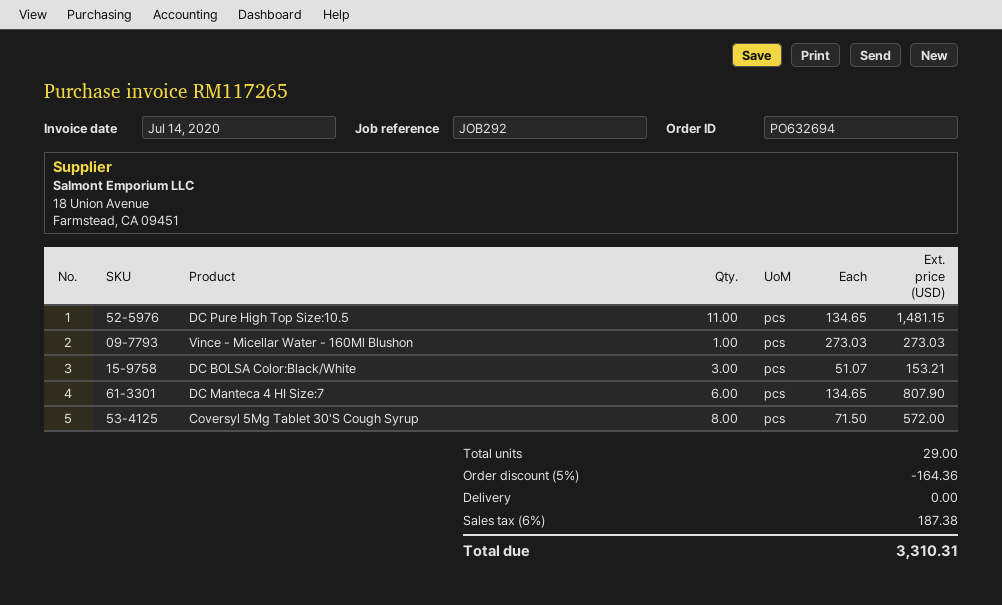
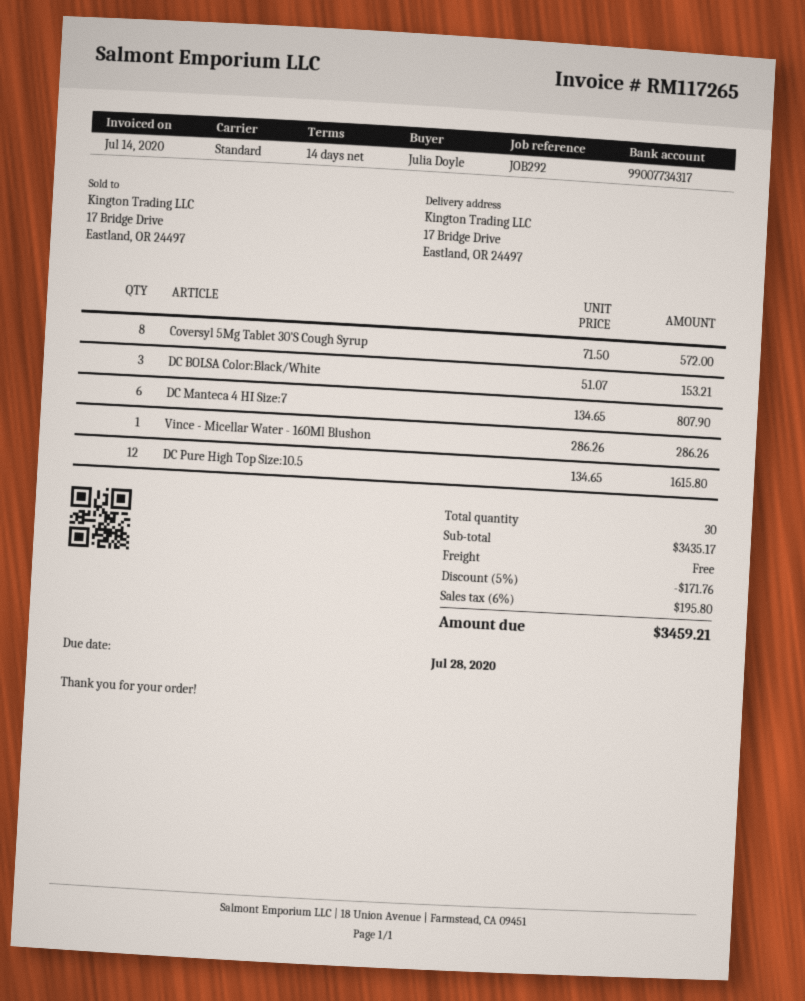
DC Pure High Top Size:10.5: 11 x 134.65 = 1481.15 -> 12 x 134.65 = 1615.80
Vince - Micellar Water - 160Ml Blushon: 1 x 273.03 = 273.03 -> 1 x 286.26 = 286.26
total quantity: 29 -> 30
discount: 5% = 164.36 -> 5% = 171.76
tax: 6% = 187.38 -> 6% = 195.80
total: 3310.31 -> 3459.21

